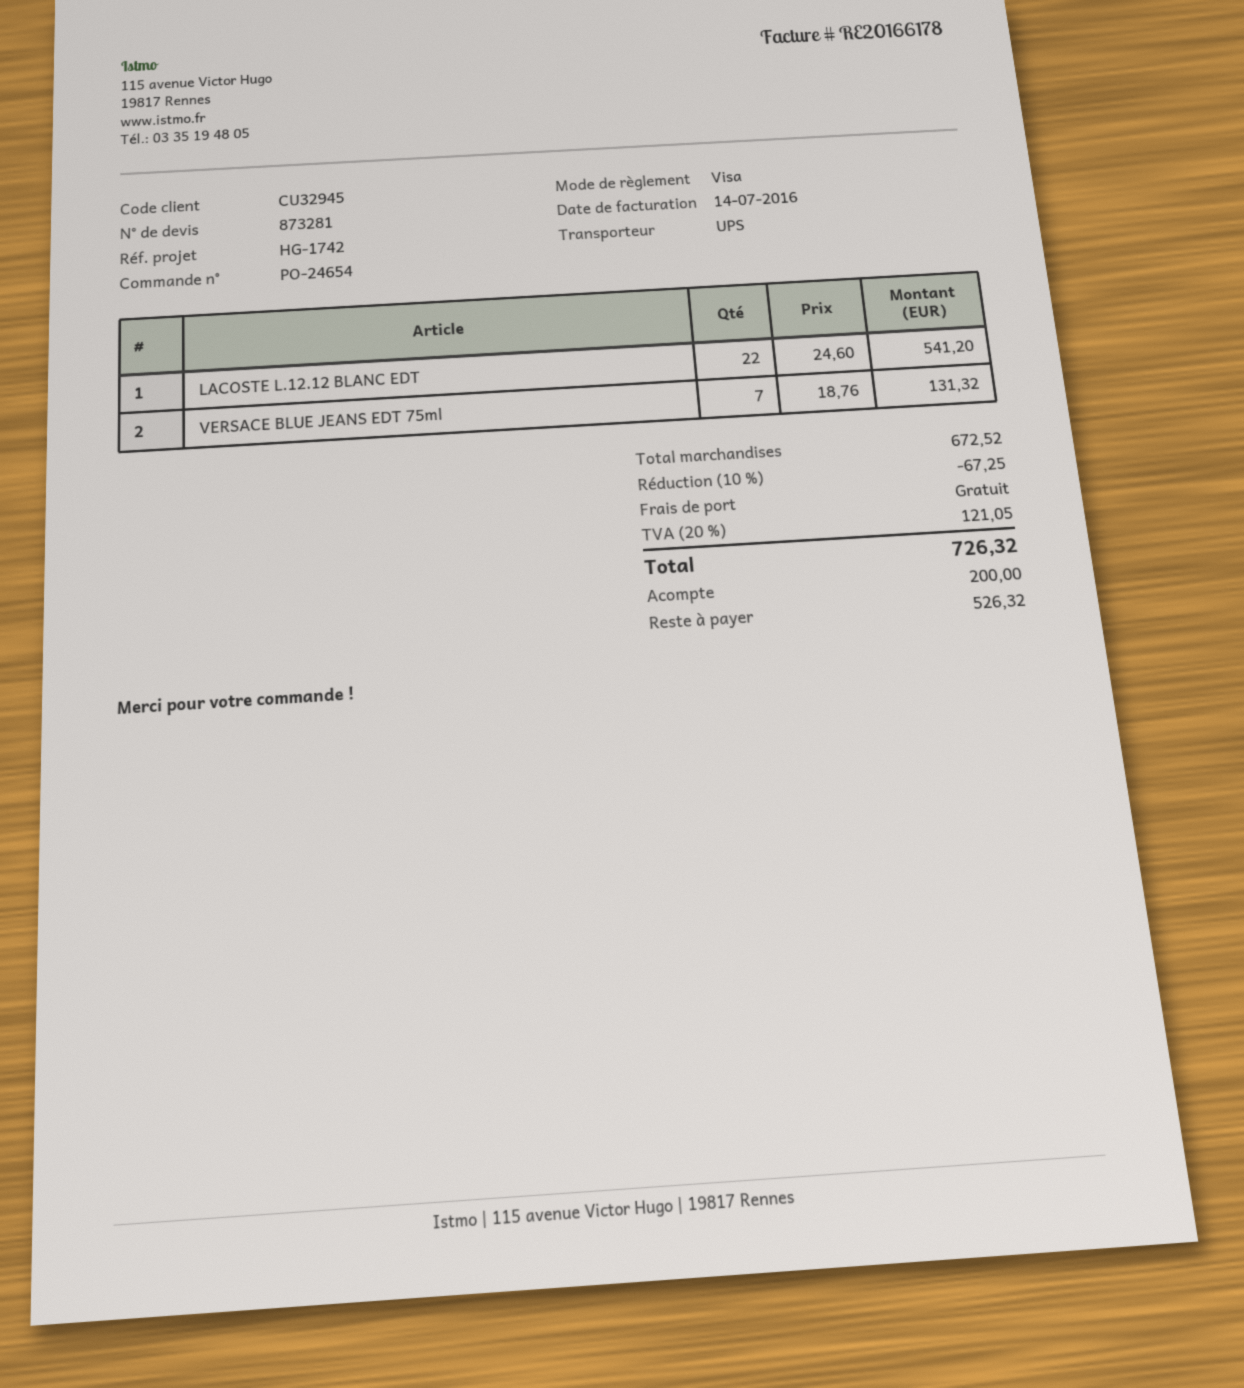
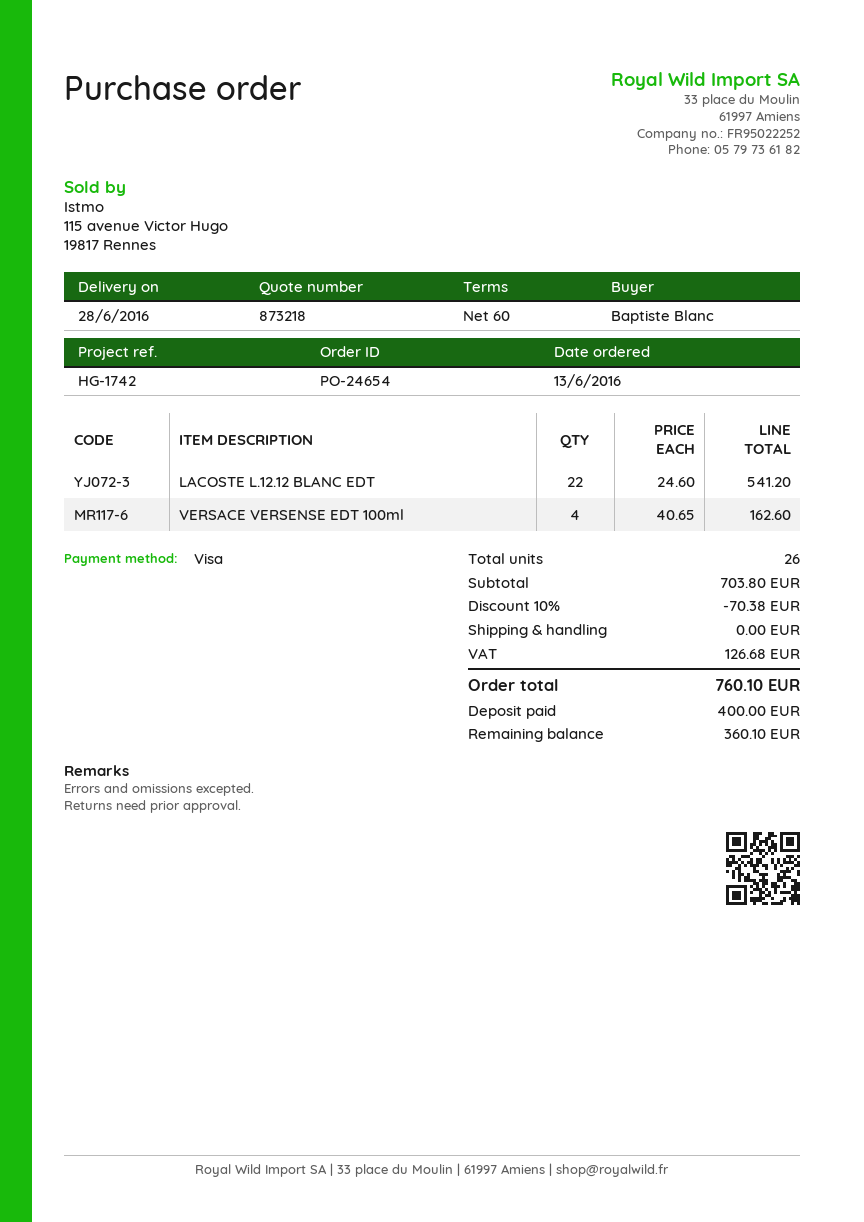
quote number: 873281 -> 873218
VERSACE BLUE JEANS EDT 75ml: 7 x 18.76 = 131.32 -> none
VERSACE VERSENSE EDT 100ml: none -> 4 x 40.65 = 162.60
subtotal: 672.52 -> 703.80
discount: 10% = 67.25 -> 10% = 70.38
tax: 121.05 -> 126.68
total: 726.32 -> 760.10
deposit: 200.00 -> 400.00
balance: 526.32 -> 360.10

